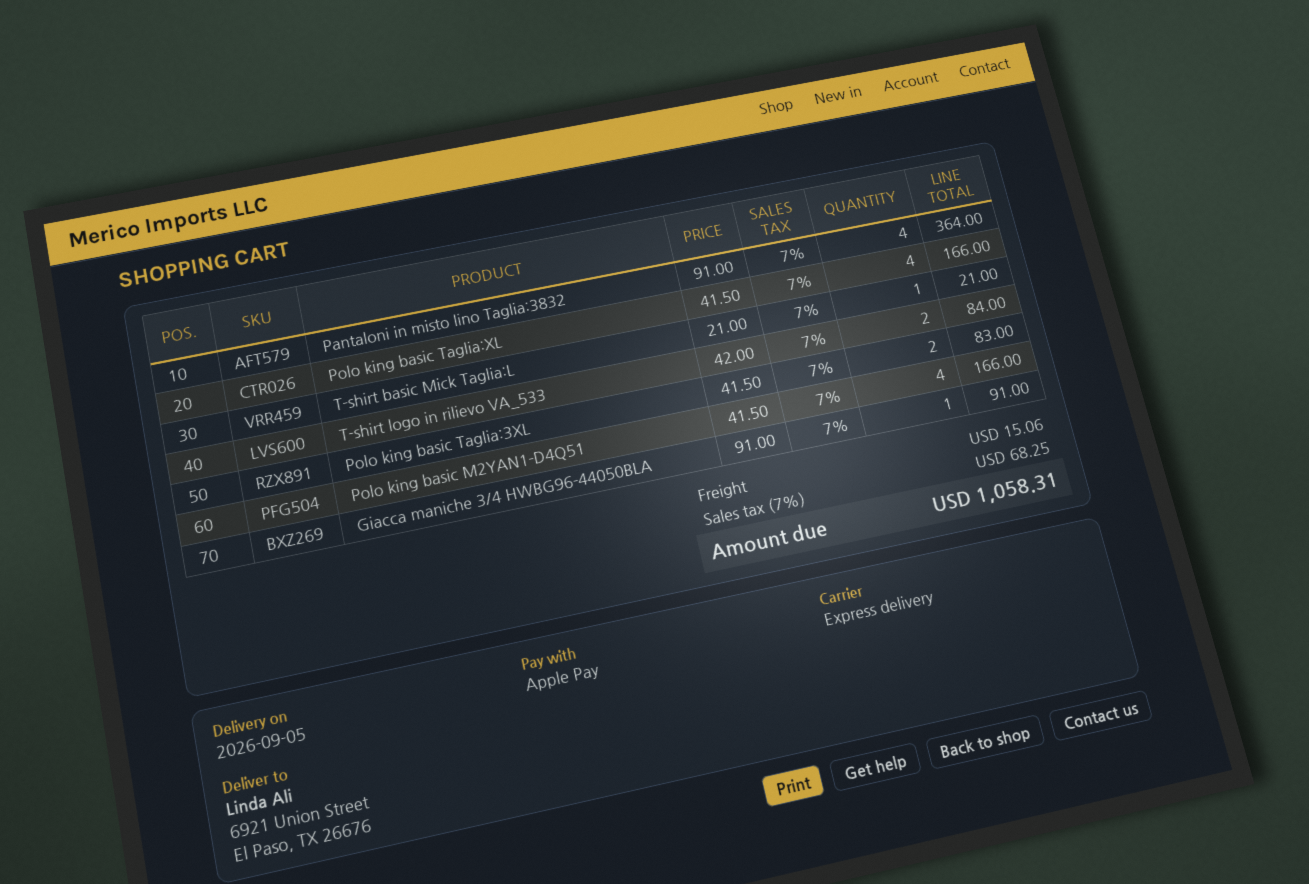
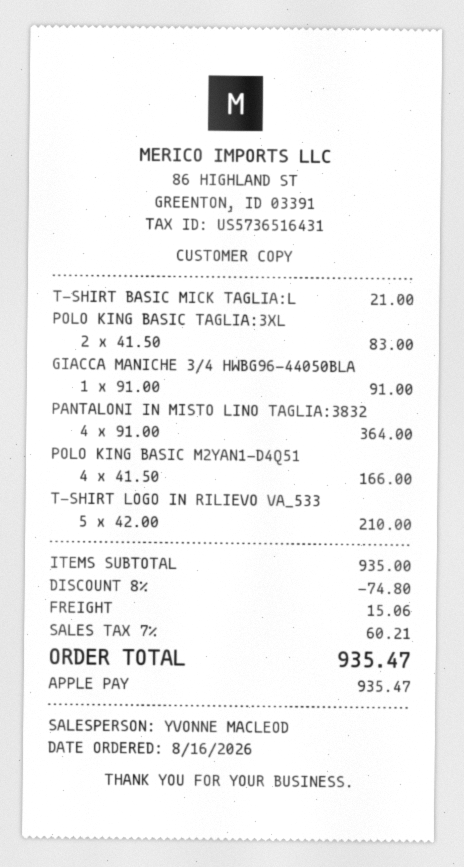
Polo king basic Taglia:XL: 4 x 41.50 = 166.00 -> none
T-shirt logo in rilievo VA_533: 2 x 42.00 = 84.00 -> 5 x 42.00 = 210.00
discount: none -> 8% = 74.80
tax: 7% = 68.25 -> 7% = 60.21
total: 1058.31 -> 935.47

